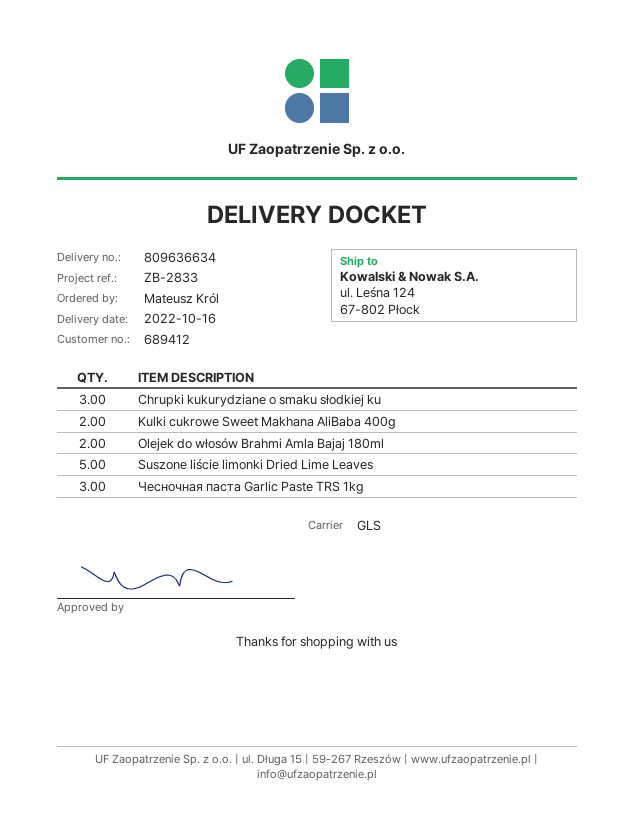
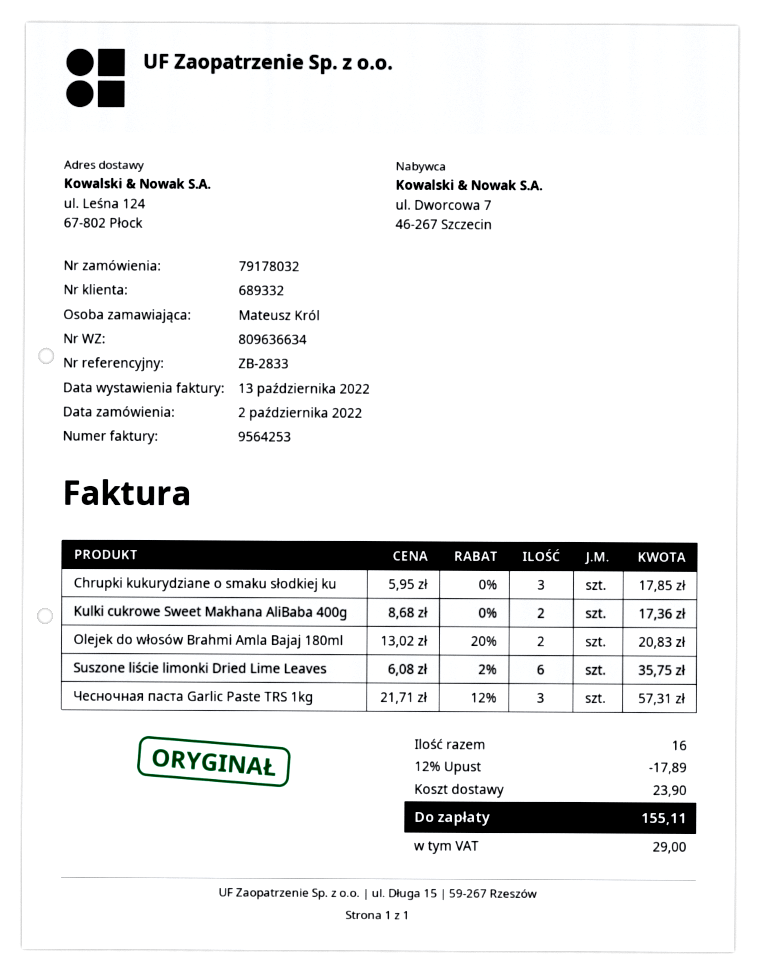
customer number: 689412 -> 689332
Suszone liście limonki Dried Lime Leaves: 5 -> 6

